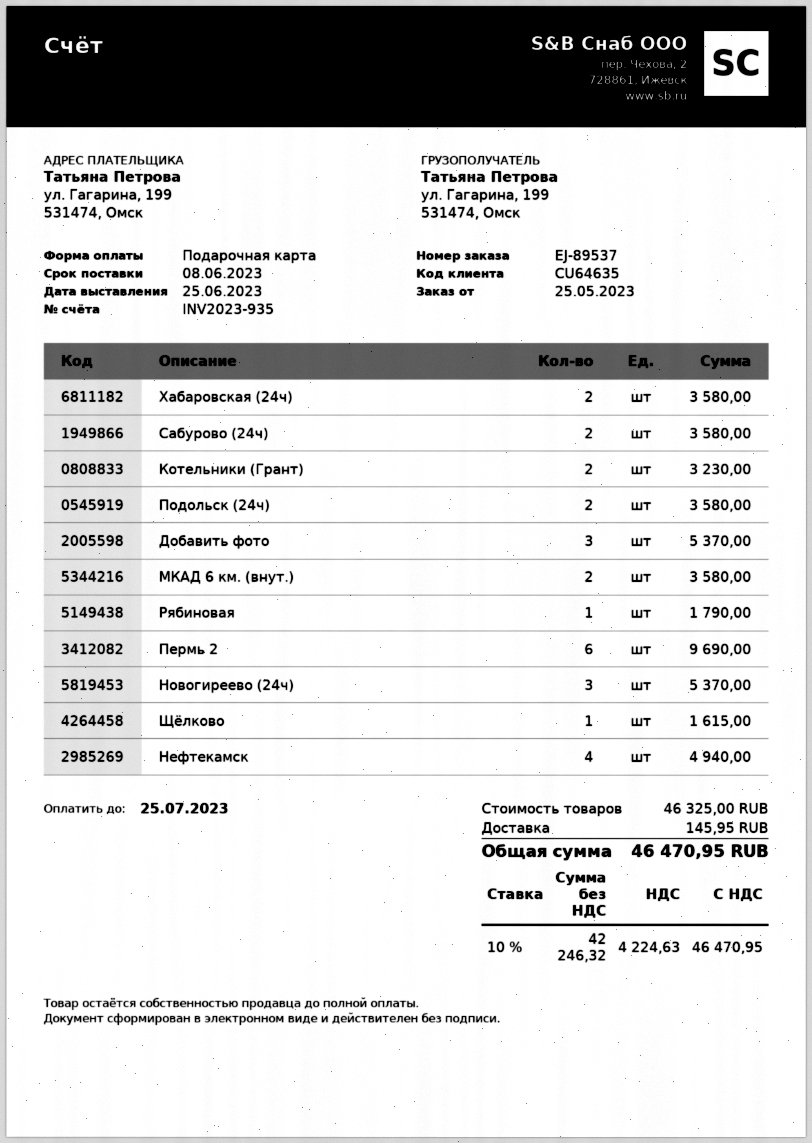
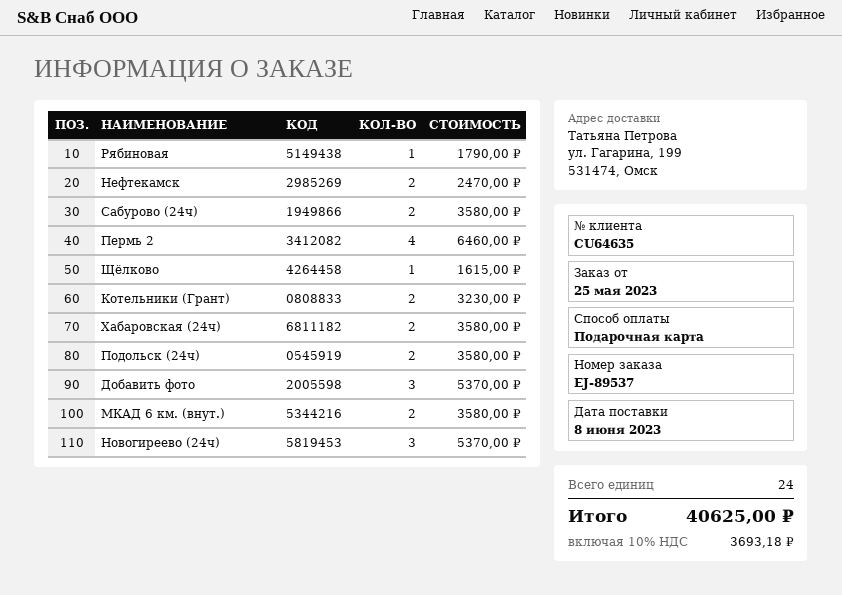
Пермь 2: 6 for 9690.00 -> 4 for 6460.00
Нефтекамск: 4 for 4940.00 -> 2 for 2470.00
shipping: 145.95 -> none
tax: 10% = 4224.63 -> 10% = 3693.18
total: 46470.95 -> 40625.00

